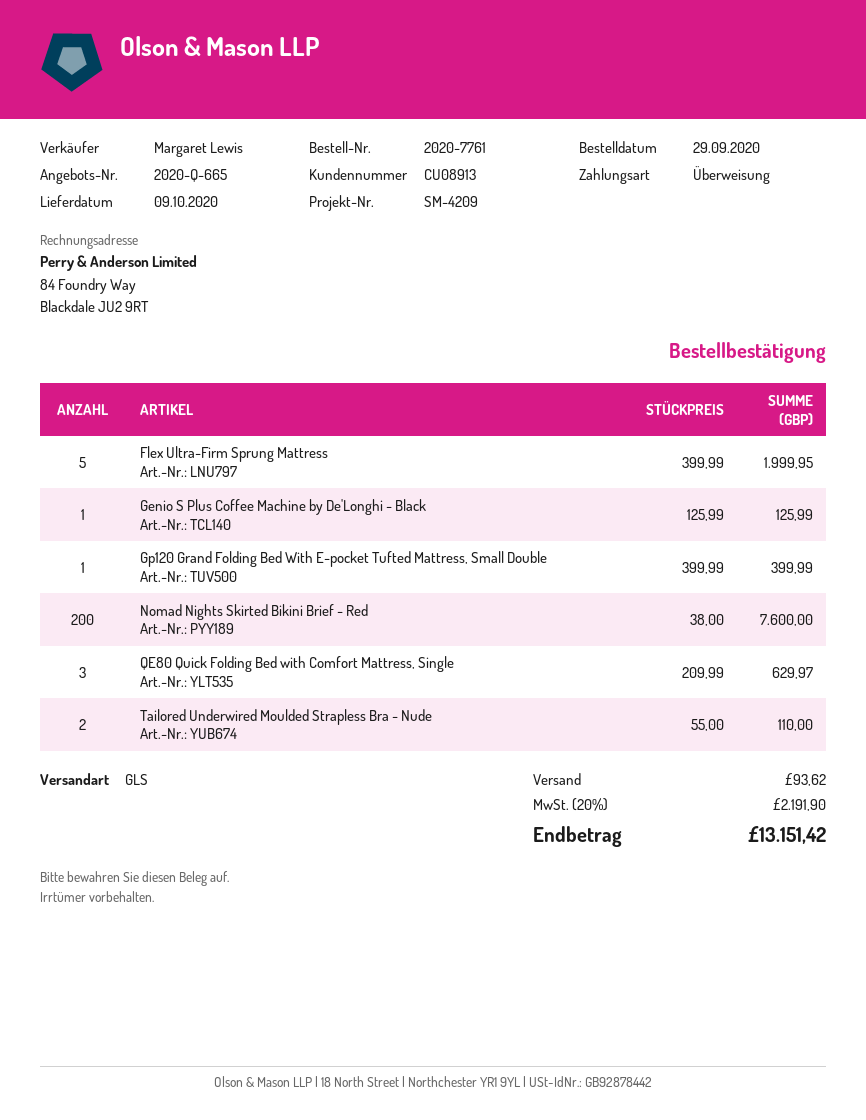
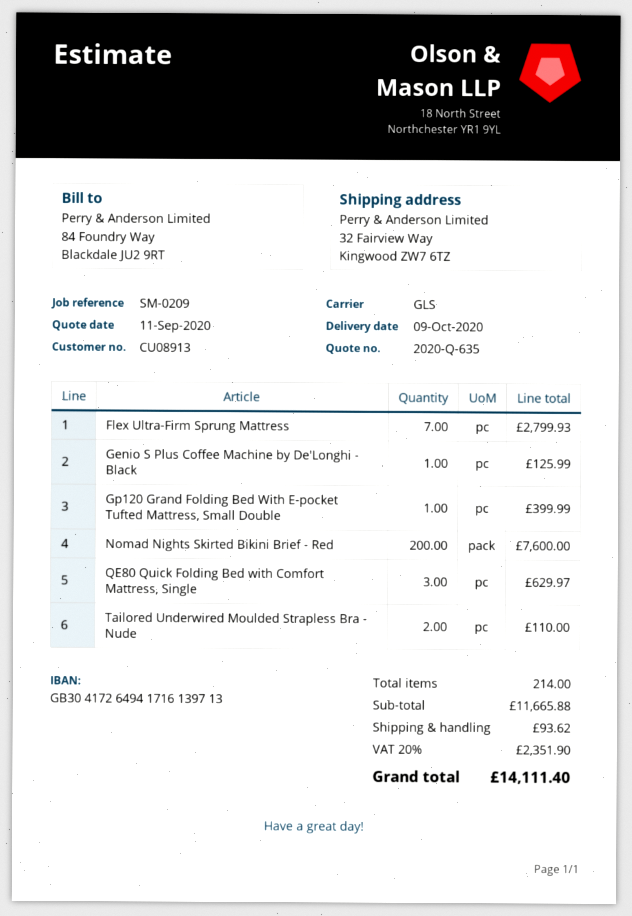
quote number: 2020-Q-665 -> 2020-Q-635
reference: SM-4209 -> SM-0209
Flex Ultra-Firm Sprung Mattress: 5 for 1999.95 -> 7 for 2799.93
tax: 20% = 2191.90 -> 20% = 2351.90
total: 13151.42 -> 14111.40

